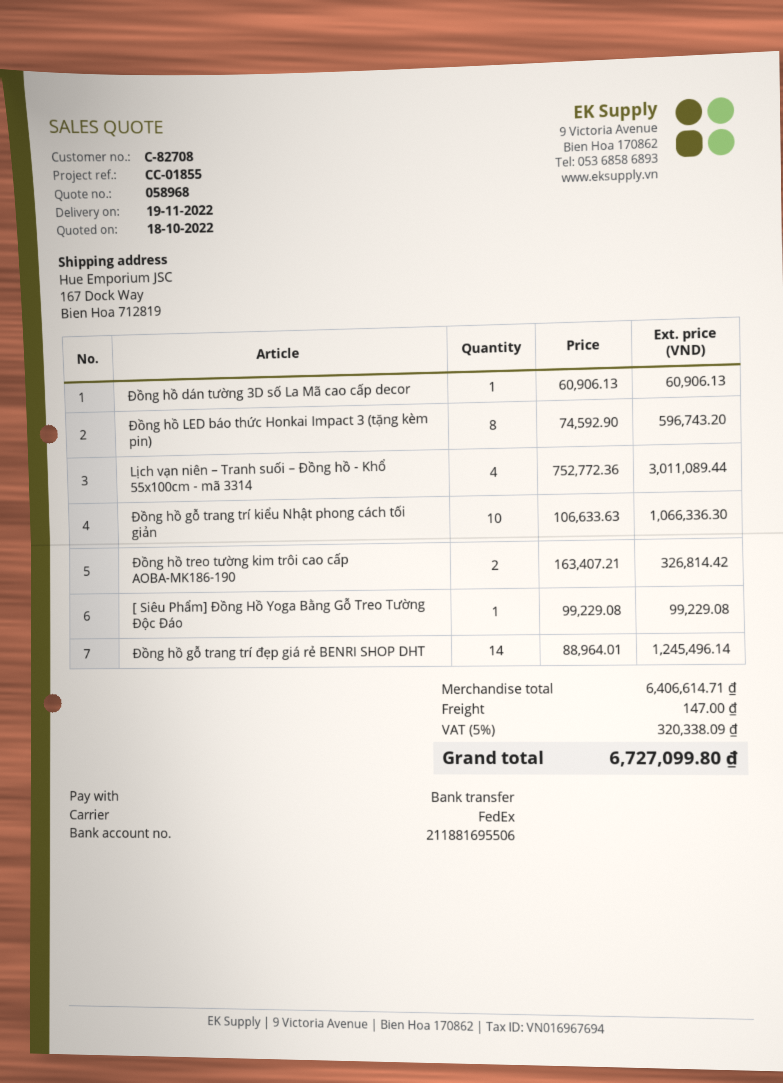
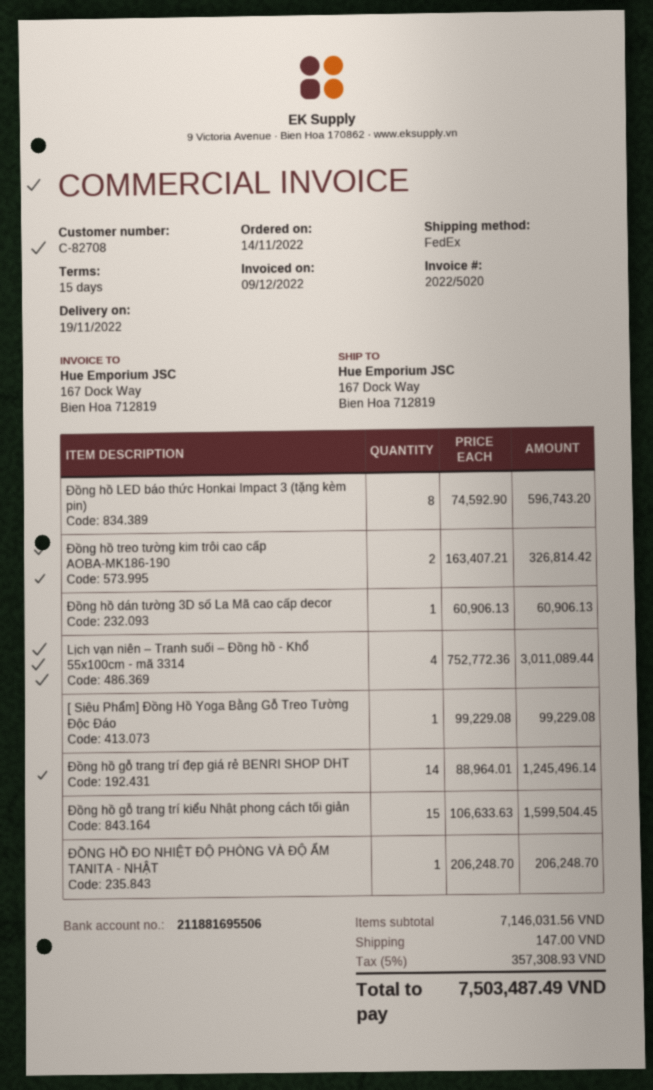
Đồng hồ gỗ trang trí kiểu Nhật phong cách tối giản: 10 x 106633.63 = 1066336.30 -> 15 x 106633.63 = 1599504.45
ĐỒNG HỒ ĐO NHIỆT ĐỘ PHÒNG VÀ ĐỘ ẨM TANITA - NHẬT: none -> 1 x 206248.70 = 206248.70
subtotal: 6406614.71 -> 7146031.56
tax: 5% = 320338.09 -> 5% = 357308.93
total: 6727099.80 -> 7503487.49

